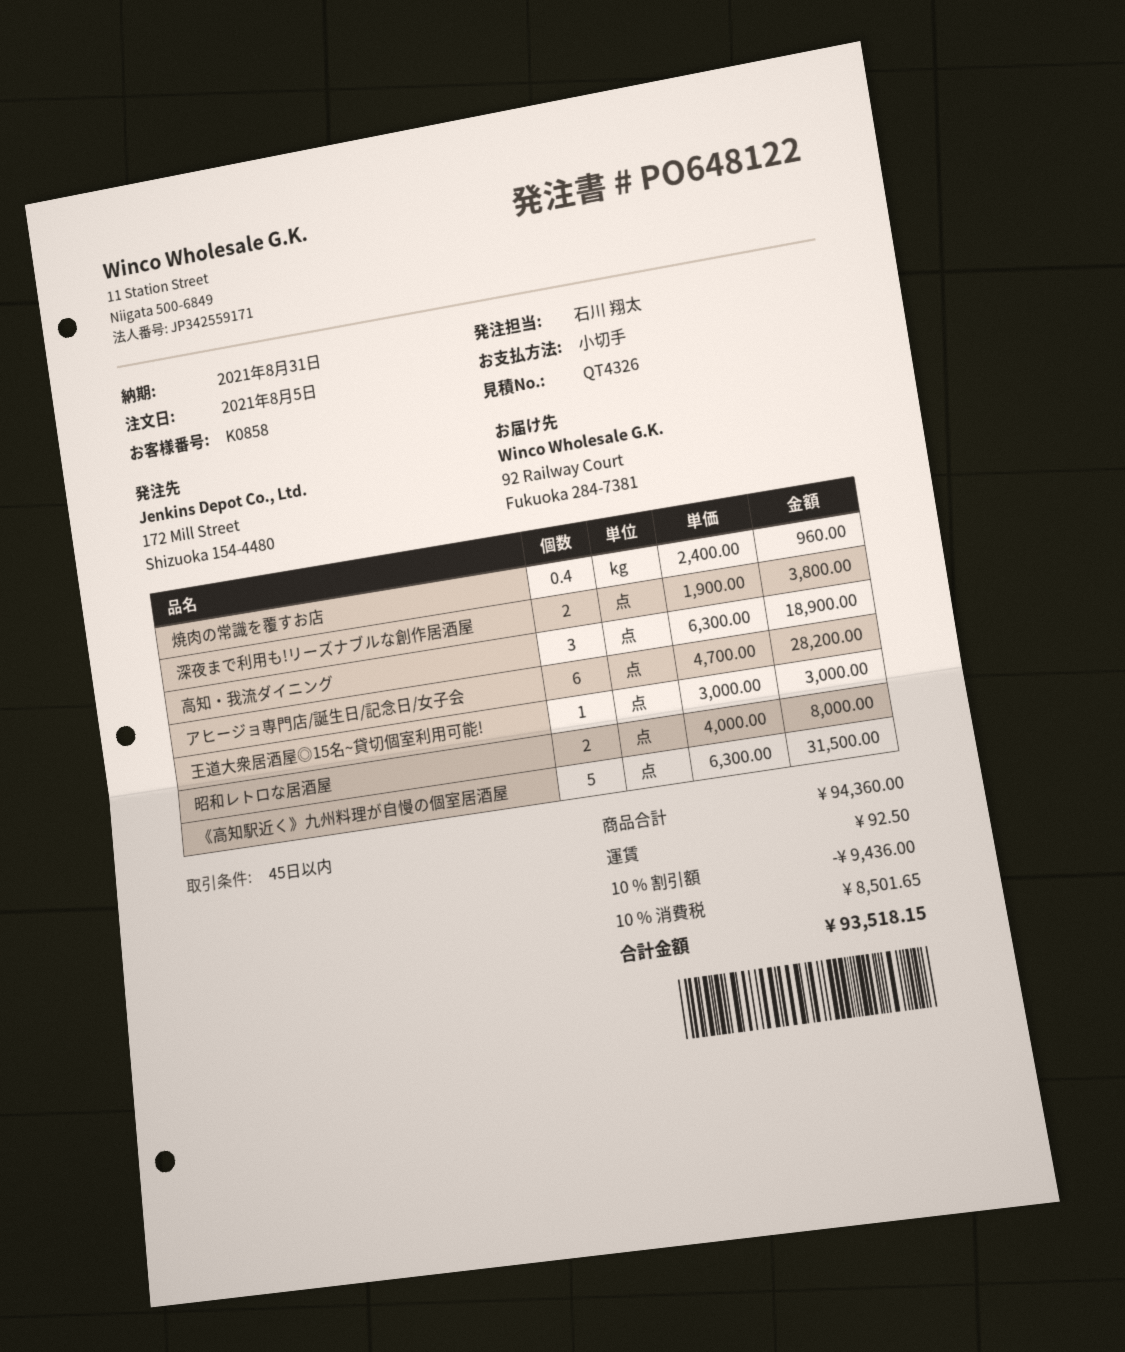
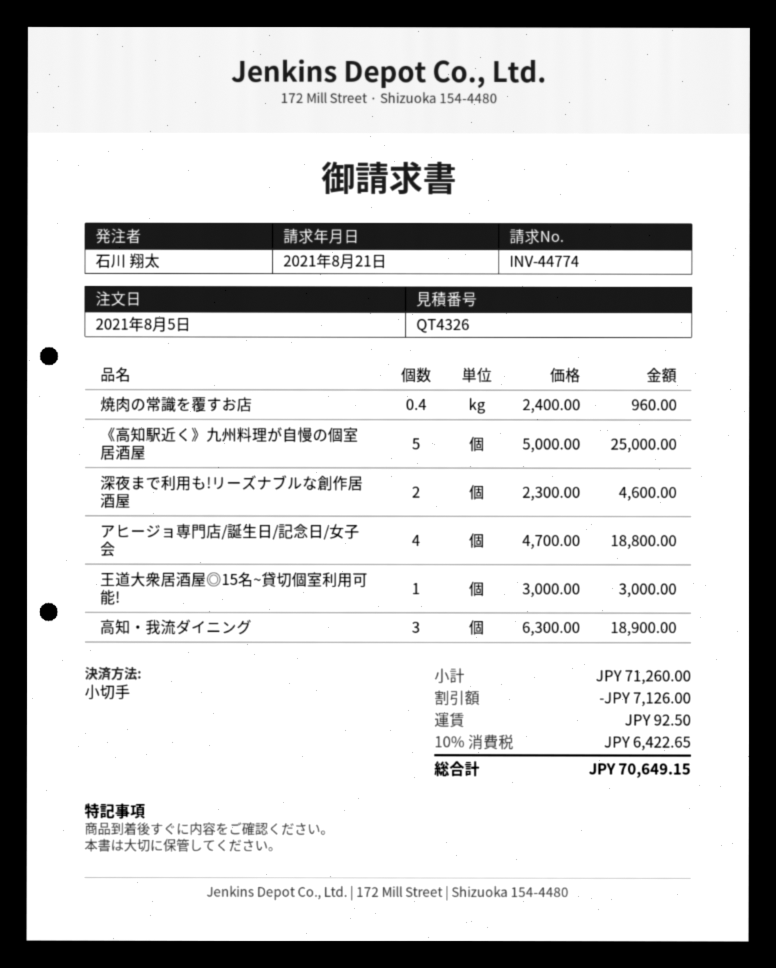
深夜まで利用も!リーズナブルな創作居酒屋: 2 x 1900.00 = 3800.00 -> 2 x 2300.00 = 4600.00
アヒージョ専門店/誕生日/記念日/女子会: 6 x 4700.00 = 28200.00 -> 4 x 4700.00 = 18800.00
昭和レトロな居酒屋: 2 x 4000.00 = 8000.00 -> none
《高知駅近く》九州料理が自慢の個室居酒屋: 5 x 6300.00 = 31500.00 -> 5 x 5000.00 = 25000.00
subtotal: 94360.00 -> 71260.00
discount: 9436.00 -> 7126.00
tax: 10% = 8501.65 -> 10% = 6422.65
total: 93518.15 -> 70649.15

